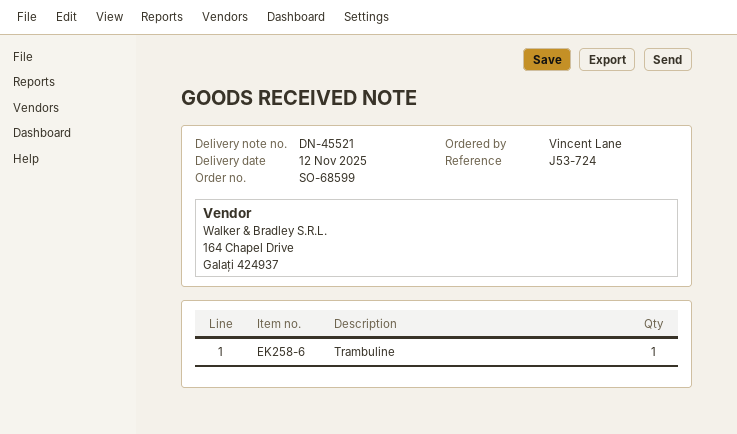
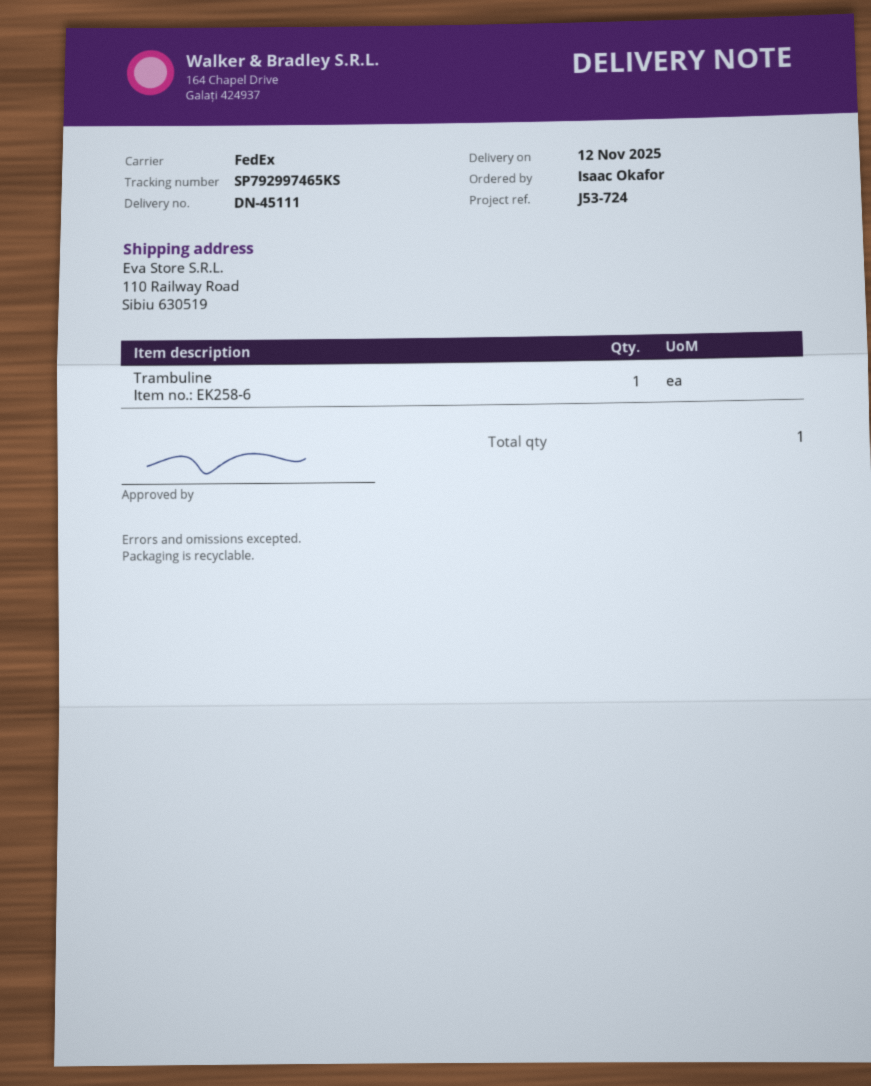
delivery note number: DN-45521 -> DN-45111
ordered by: Vincent Lane -> Isaac Okafor

